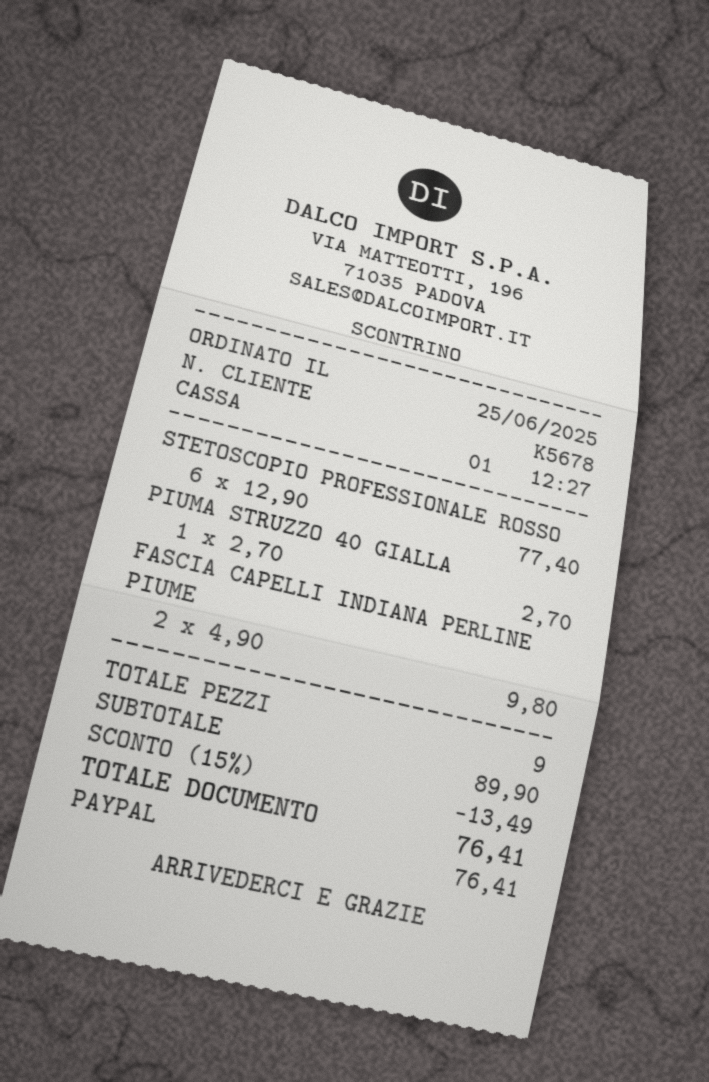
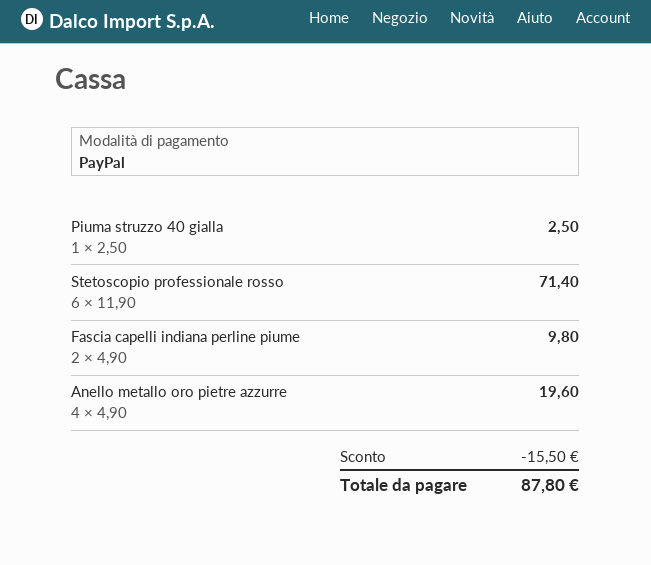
STETOSCOPIO PROFESSIONALE ROSSO: 6 x 12.90 = 77.40 -> 6 x 11.90 = 71.40
PIUMA STRUZZO 40 GIALLA: 1 x 2.70 = 2.70 -> 1 x 2.50 = 2.50
Anello metallo oro pietre azzurre: none -> 4 x 4.90 = 19.60
discount: 13.49 -> 15.50
total: 76.41 -> 87.80

